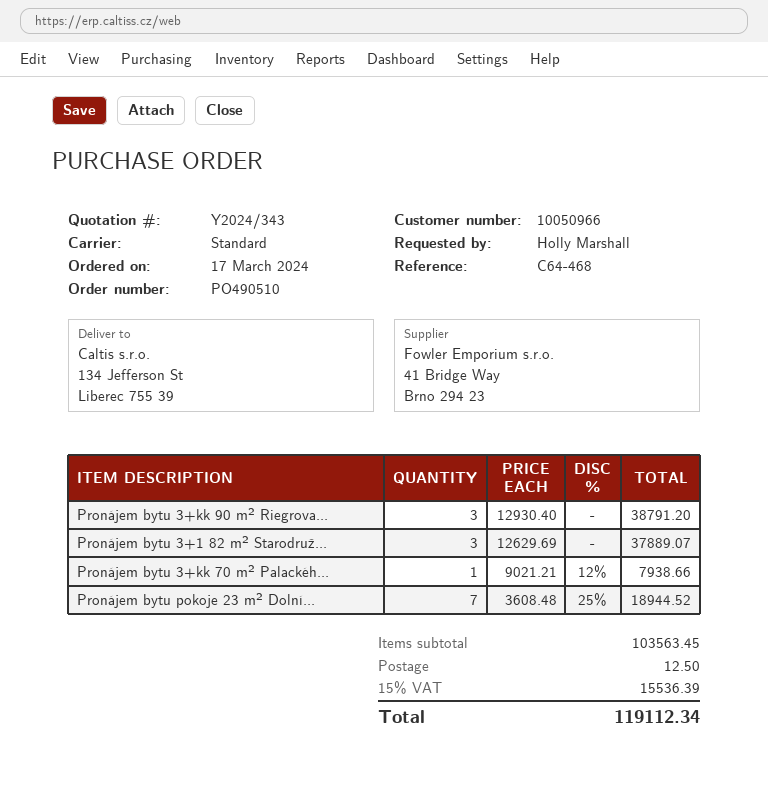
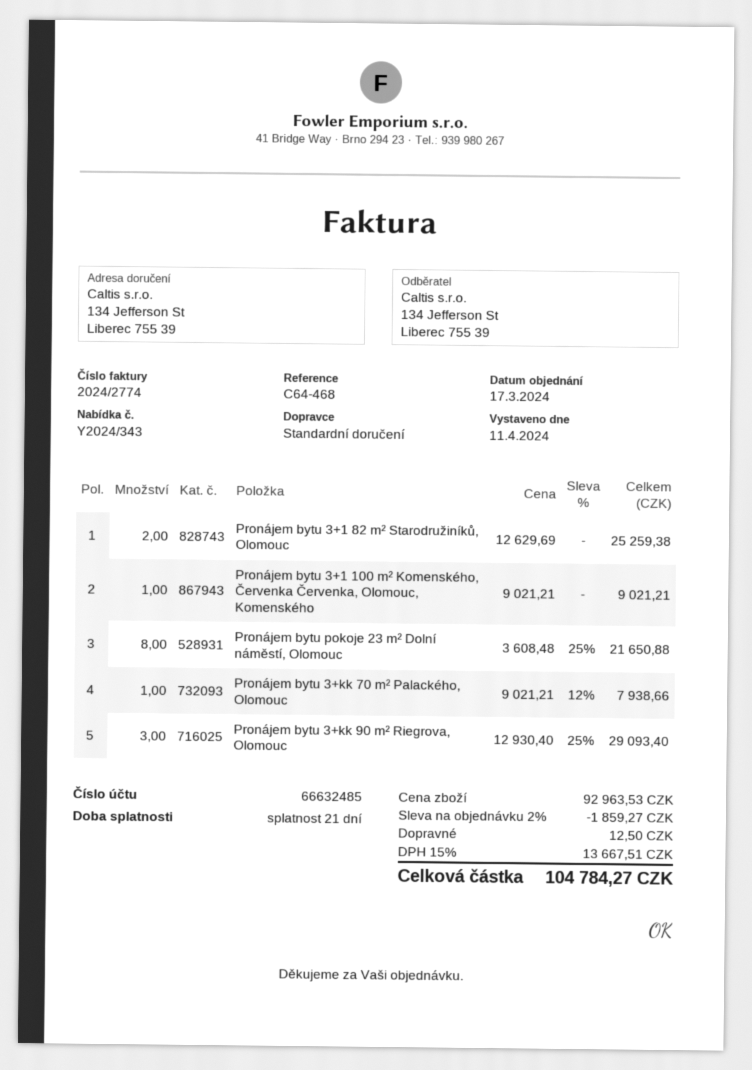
Pronájem bytu 3+kk 90 m² Riegrova...: 3 x 12930.40 = 38791.20 -> 3 x 12930.40 - 25% = 29093.40
Pronájem bytu 3+1 82 m² Starodruž...: 3 x 12629.69 = 37889.07 -> 2 x 12629.69 = 25259.38
Pronájem bytu pokoje 23 m² Dolní...: 7 x 3608.48 - 25% = 18944.52 -> 8 x 3608.48 - 25% = 21650.88
Pronájem bytu 3+1 100 m² Komenského, Červenka Červenka, Olomouc, Komenského: none -> 1 x 9021.21 = 9021.21
subtotal: 103563.45 -> 92963.53
discount: none -> 2% = 1859.27
tax: 15% = 15536.39 -> 15% = 13667.51
total: 119112.34 -> 104784.27

